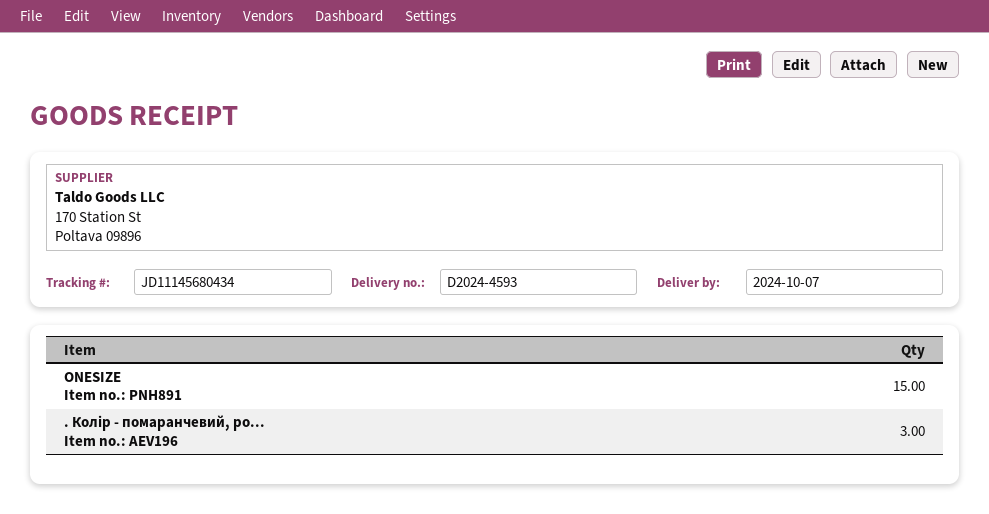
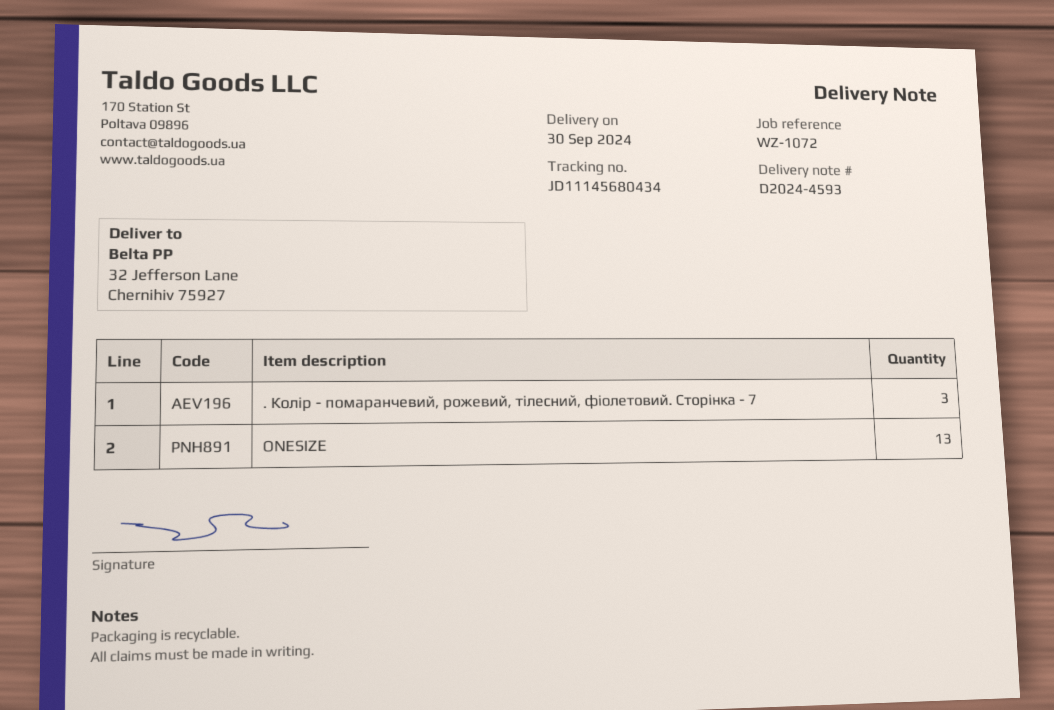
delivery date: 2024-10-07 -> 2024-09-30
ONESIZE: 15 -> 13

